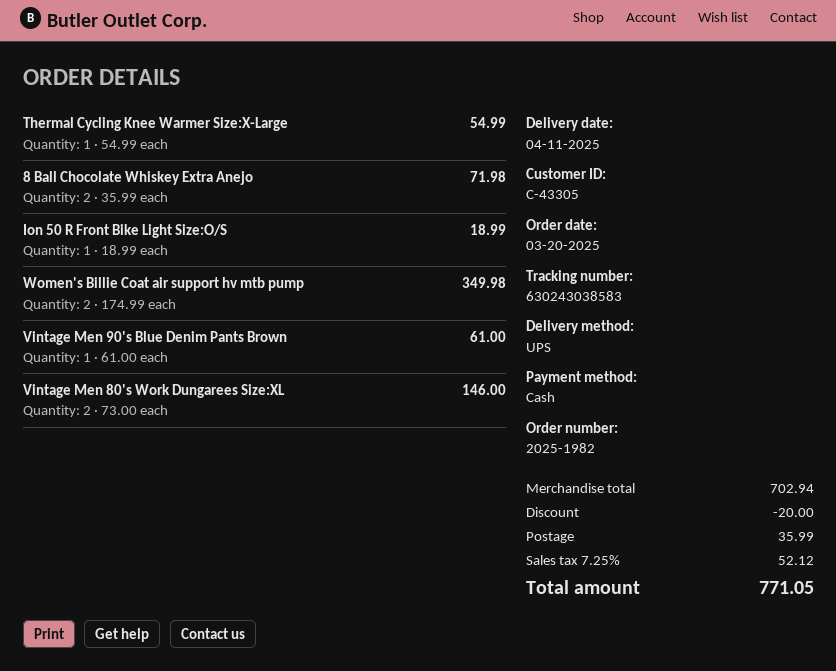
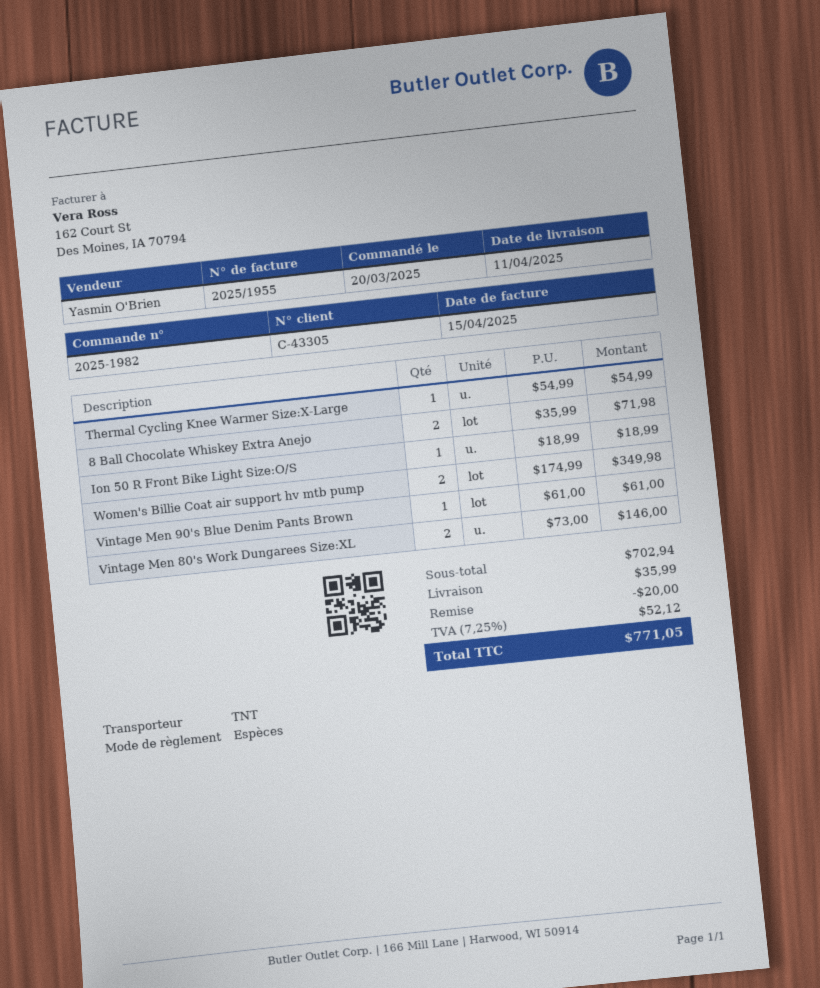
shipping method: UPS -> TNT

